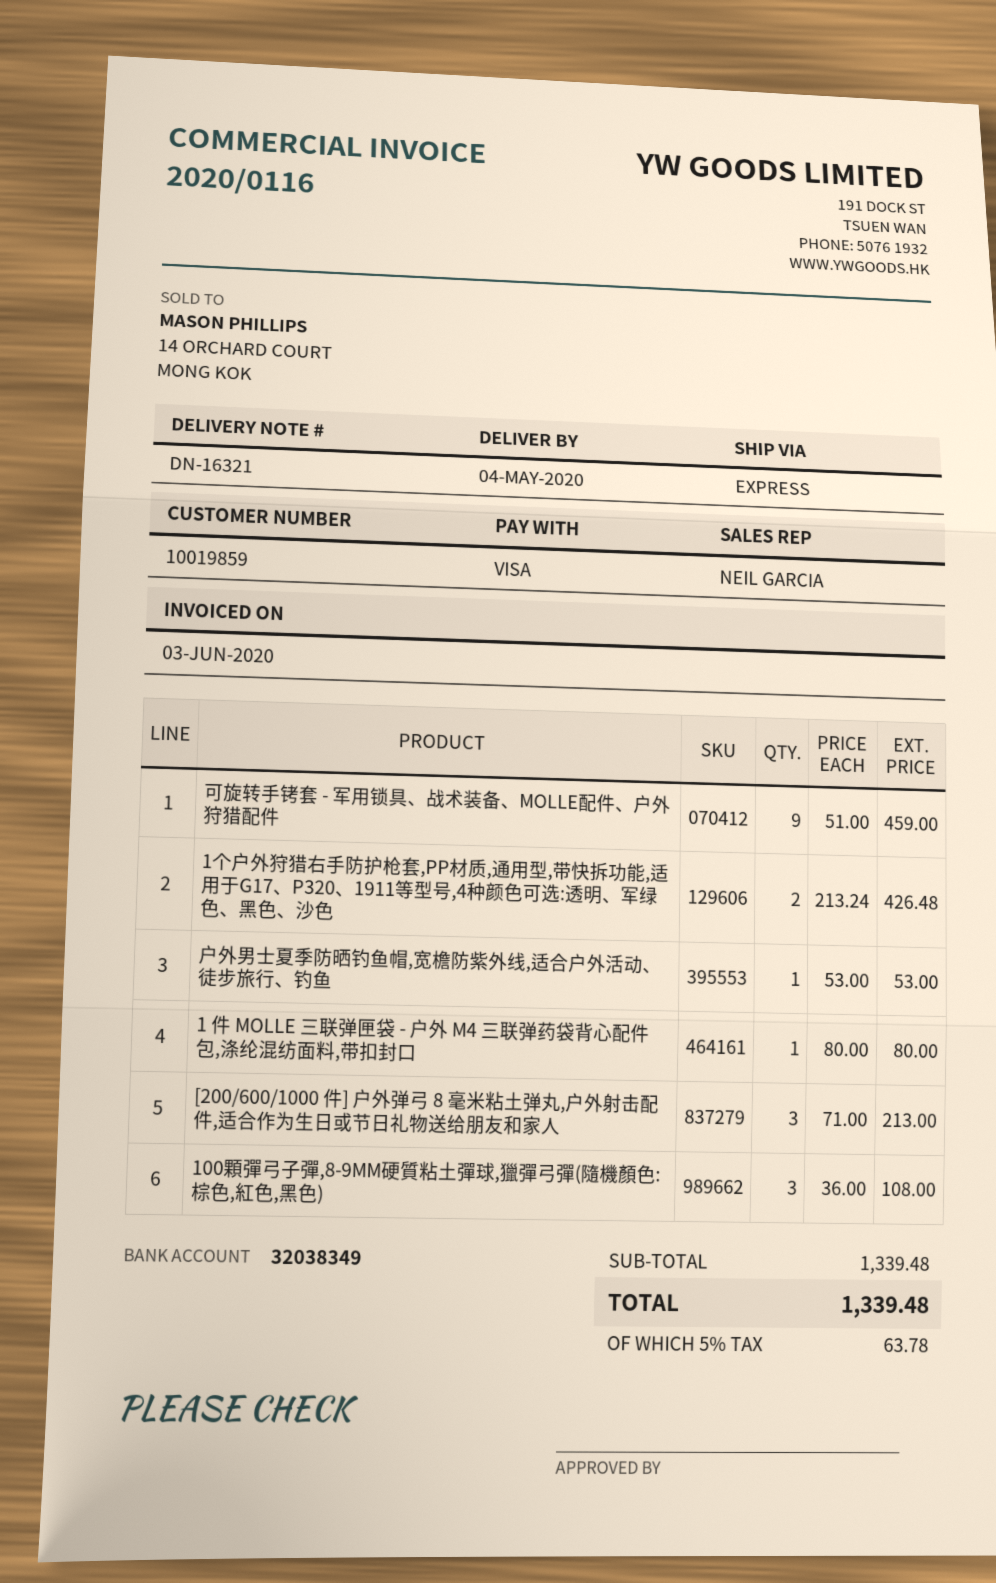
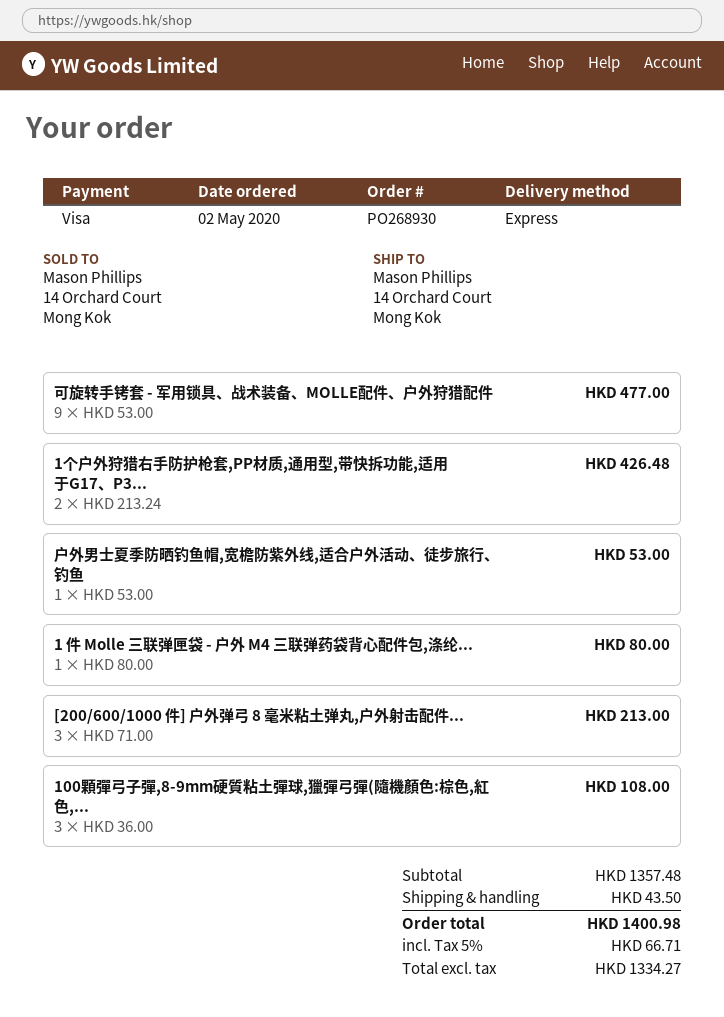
可旋转手铐套 - 军用锁具、战术装备、MOLLE配件、户外狩猎配件: 9 x 51.00 = 459.00 -> 9 x 53.00 = 477.00
subtotal: 1339.48 -> 1357.48
shipping: none -> 43.50
tax: 5% = 63.78 -> 5% = 66.71
total: 1339.48 -> 1400.98

